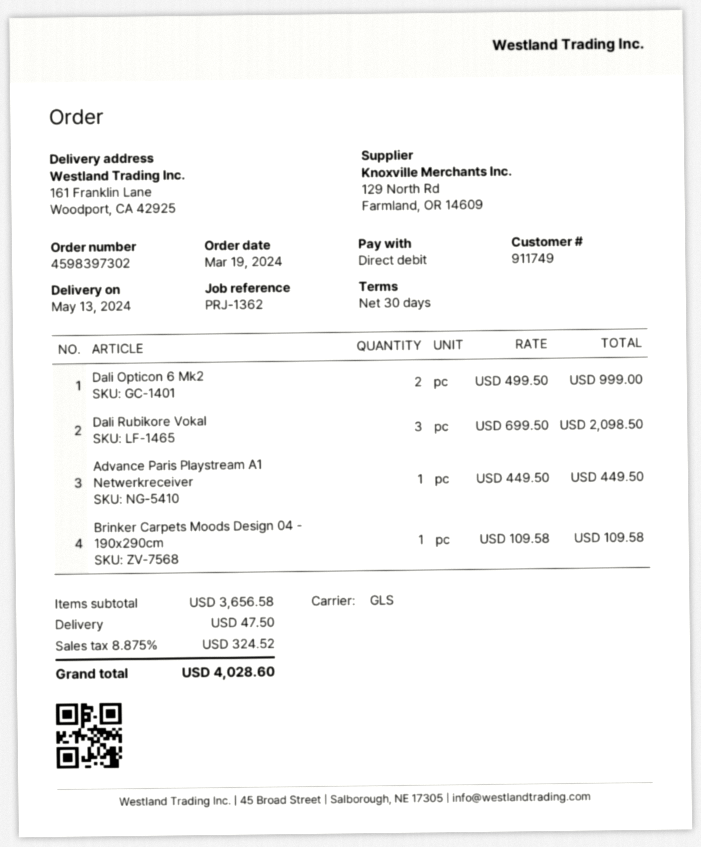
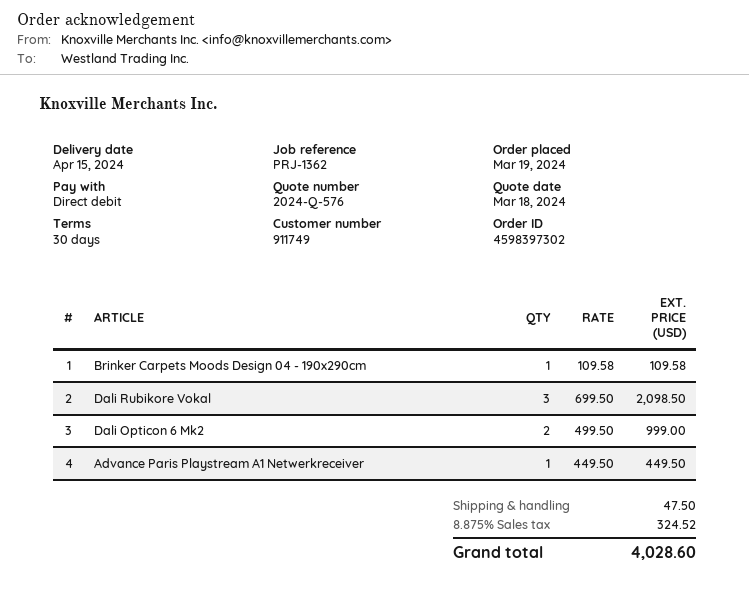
delivery date: 2024-05-13 -> 2024-04-15

